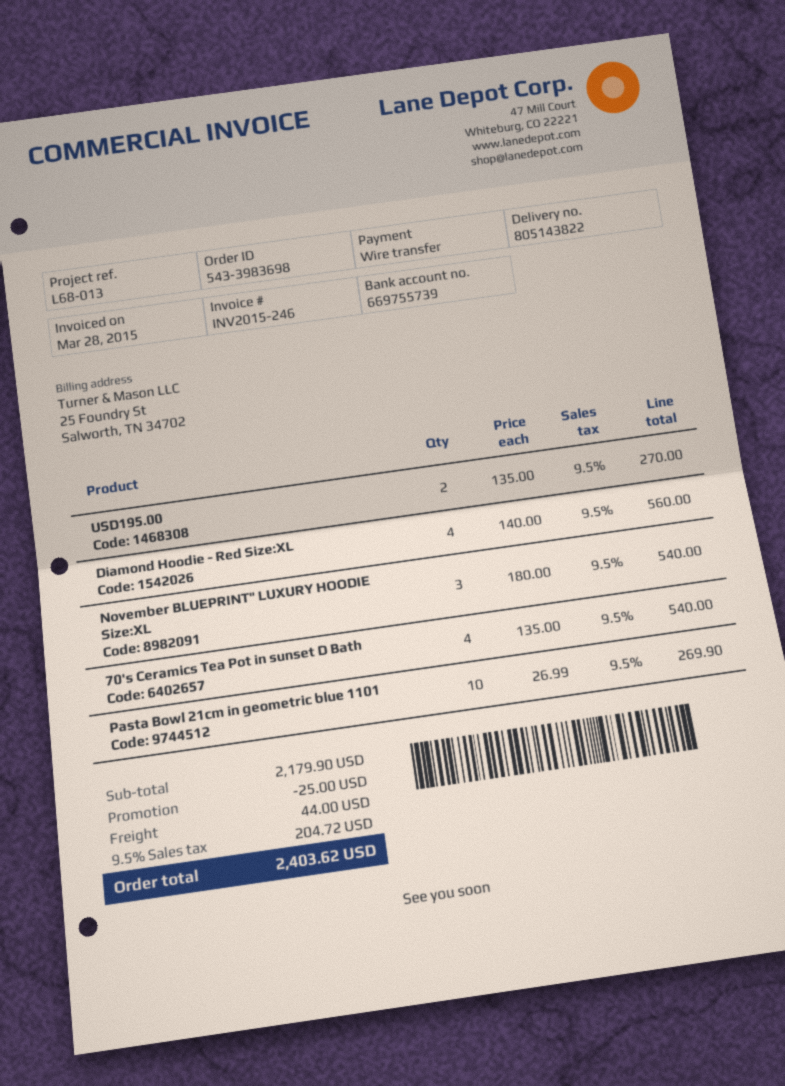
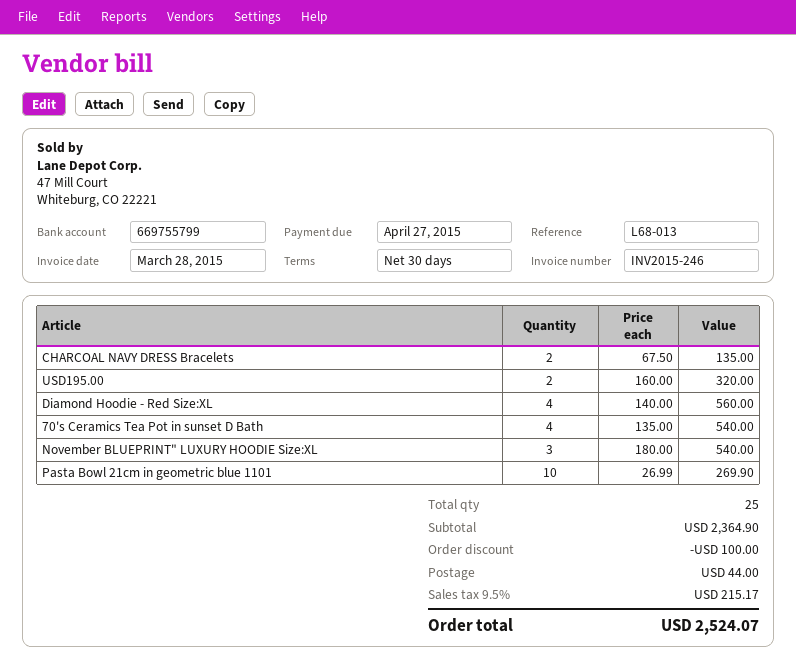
bank account: 669755739 -> 669755799
USD195.00: 2 x 135.00 = 270.00 -> 2 x 160.00 = 320.00
CHARCOAL NAVY DRESS Bracelets: none -> 2 x 67.50 = 135.00
subtotal: 2179.90 -> 2364.90
discount: 25.00 -> 100.00
tax: 9.5% = 204.72 -> 9.5% = 215.17
total: 2403.62 -> 2524.07

